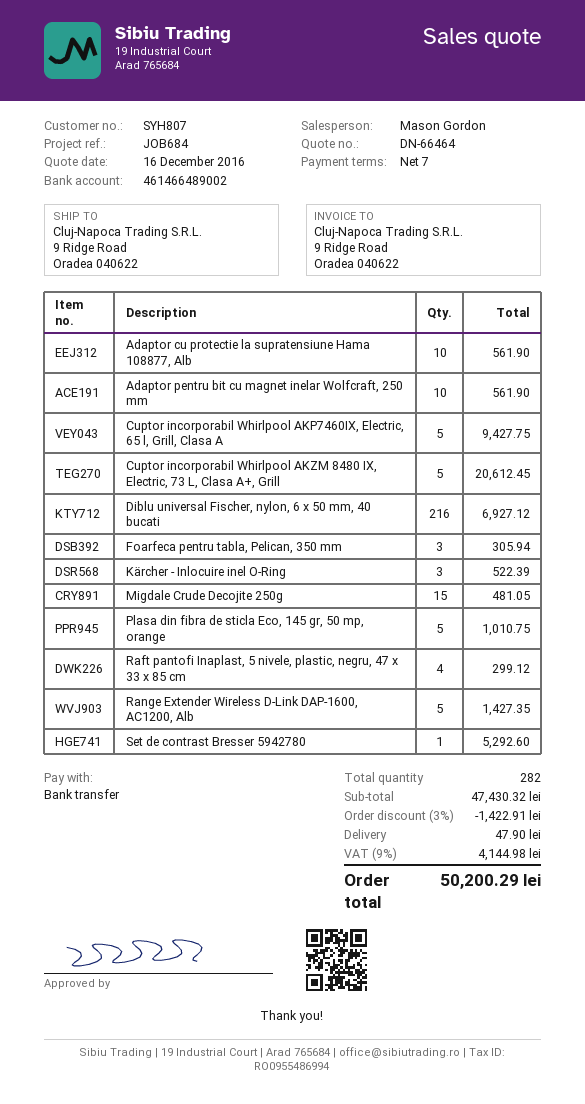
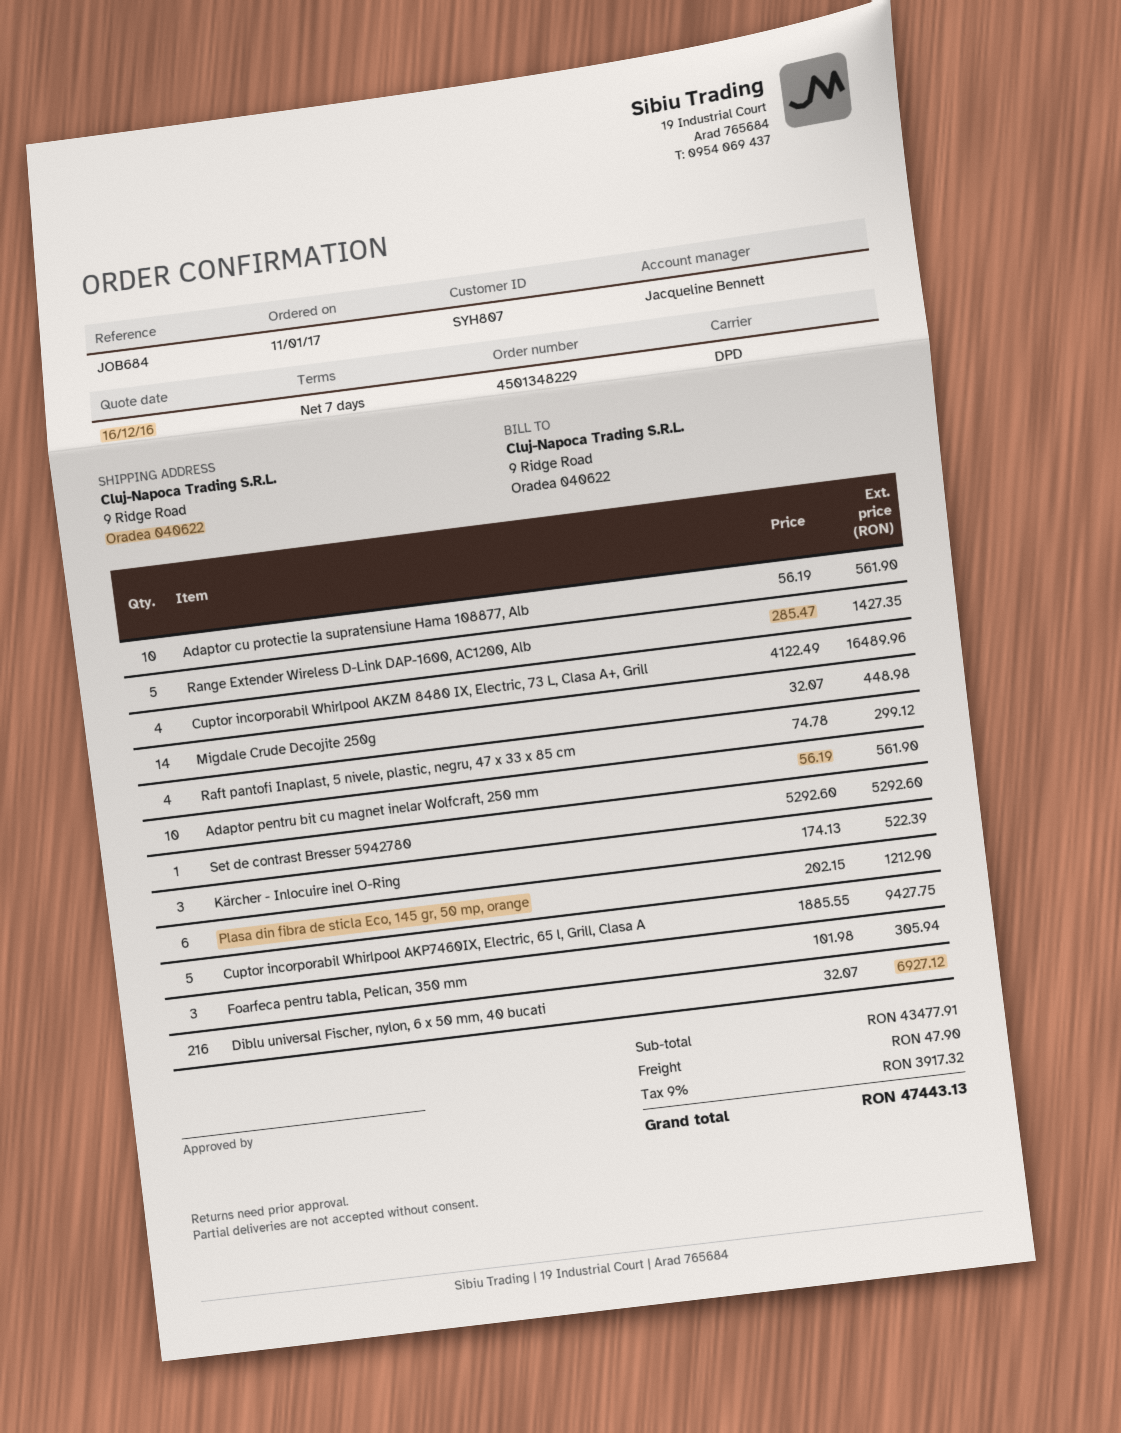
sales rep: Mason Gordon -> Jacqueline Bennett
Cuptor incorporabil Whirlpool AKZM 8480 IX, Electric, 73 L, Clasa A+, Grill: 5 for 20612.45 -> 4 for 16489.96
Migdale Crude Decojite 250g: 15 for 481.05 -> 14 for 448.98
Plasa din fibra de sticla Eco, 145 gr, 50 mp, orange: 5 for 1010.75 -> 6 for 1212.90
subtotal: 47430.32 -> 43477.91
discount: 3% = 1422.91 -> none
tax: 9% = 4144.98 -> 9% = 3917.32
total: 50200.29 -> 47443.13

